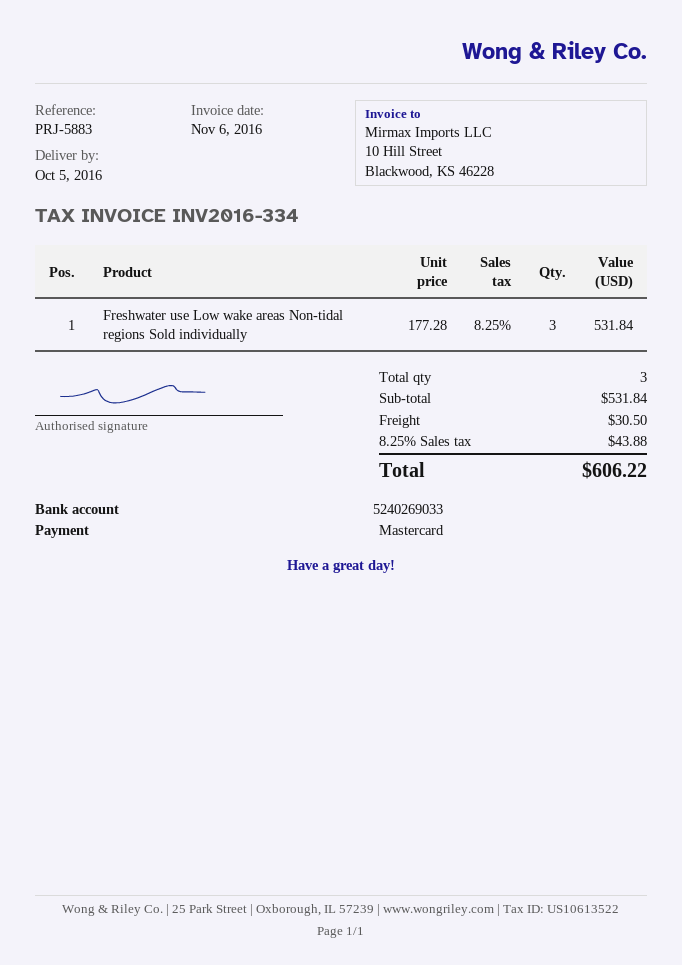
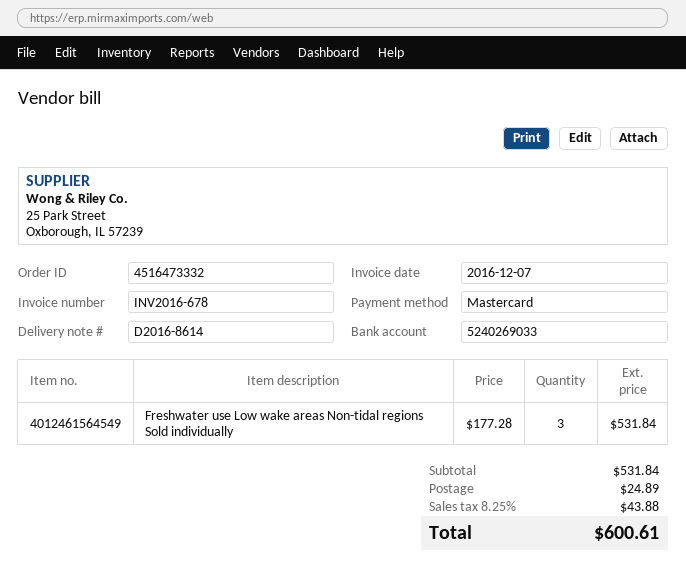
invoice number: INV2016-334 -> INV2016-678
invoice date: 2016-11-06 -> 2016-12-07
shipping: 30.50 -> 24.89
total: 606.22 -> 600.61

